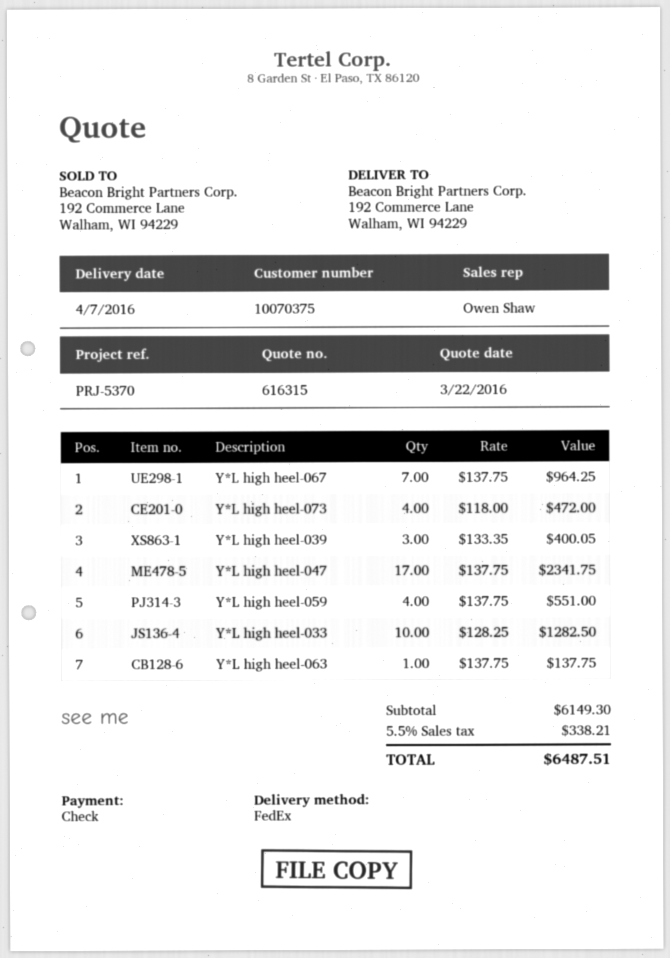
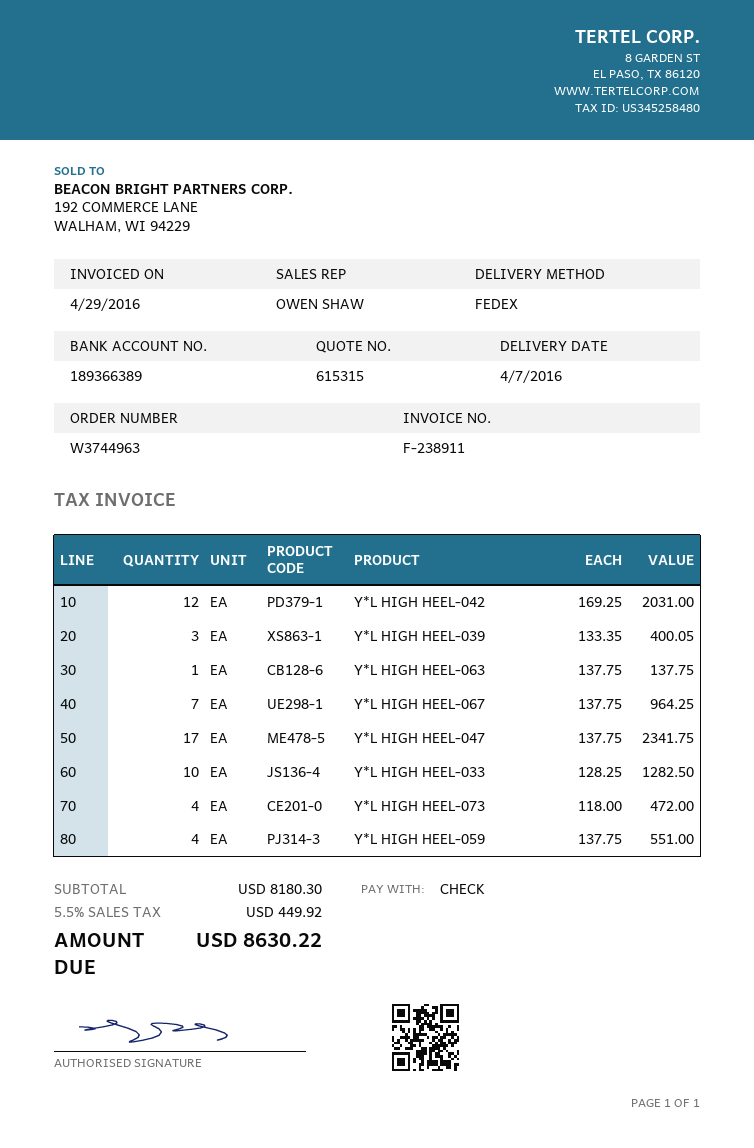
quote number: 616315 -> 615315
Y*L HIGH HEEL-042: none -> 12 x 169.25 = 2031.00
subtotal: 6149.30 -> 8180.30
tax: 5.5% = 338.21 -> 5.5% = 449.92
total: 6487.51 -> 8630.22

